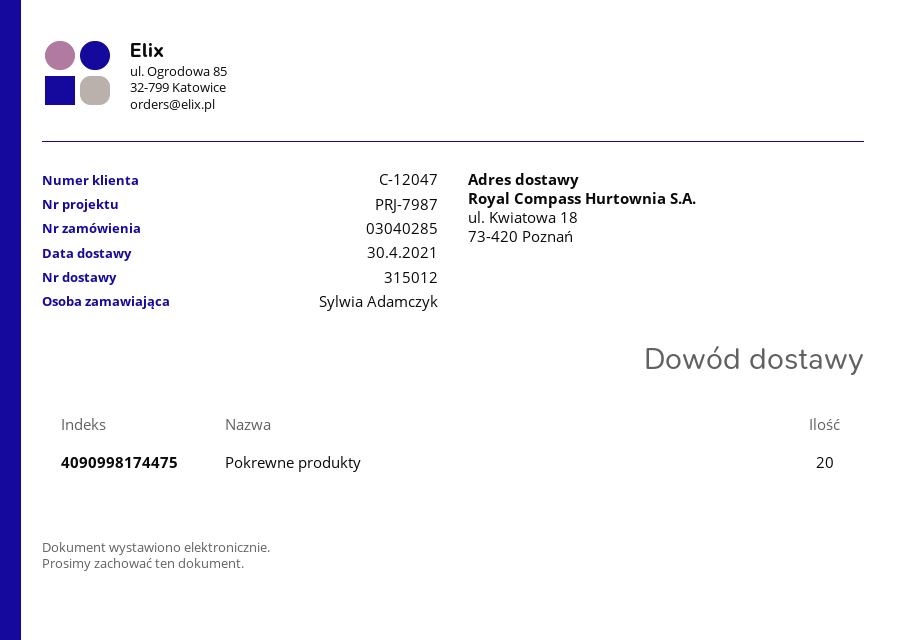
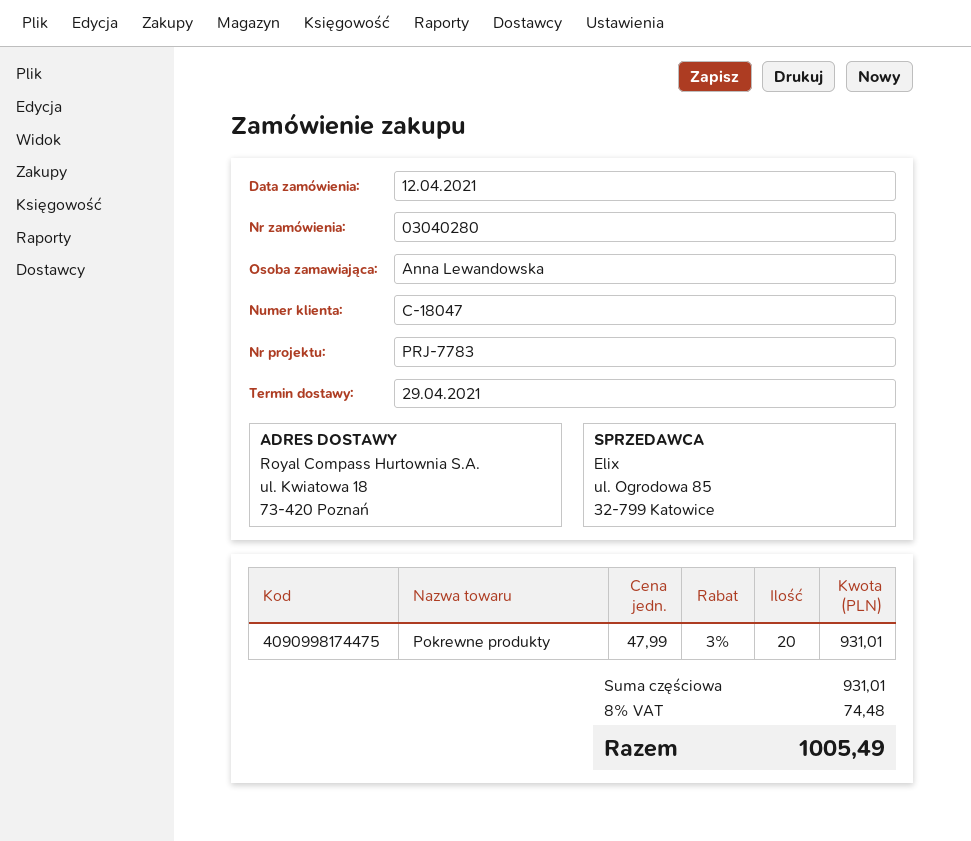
order number: 03040285 -> 03040280
delivery date: 2021-04-30 -> 2021-04-29
customer number: C-12047 -> C-18047
reference: PRJ-7987 -> PRJ-7783
ordered by: Sylwia Adamczyk -> Anna Lewandowska

